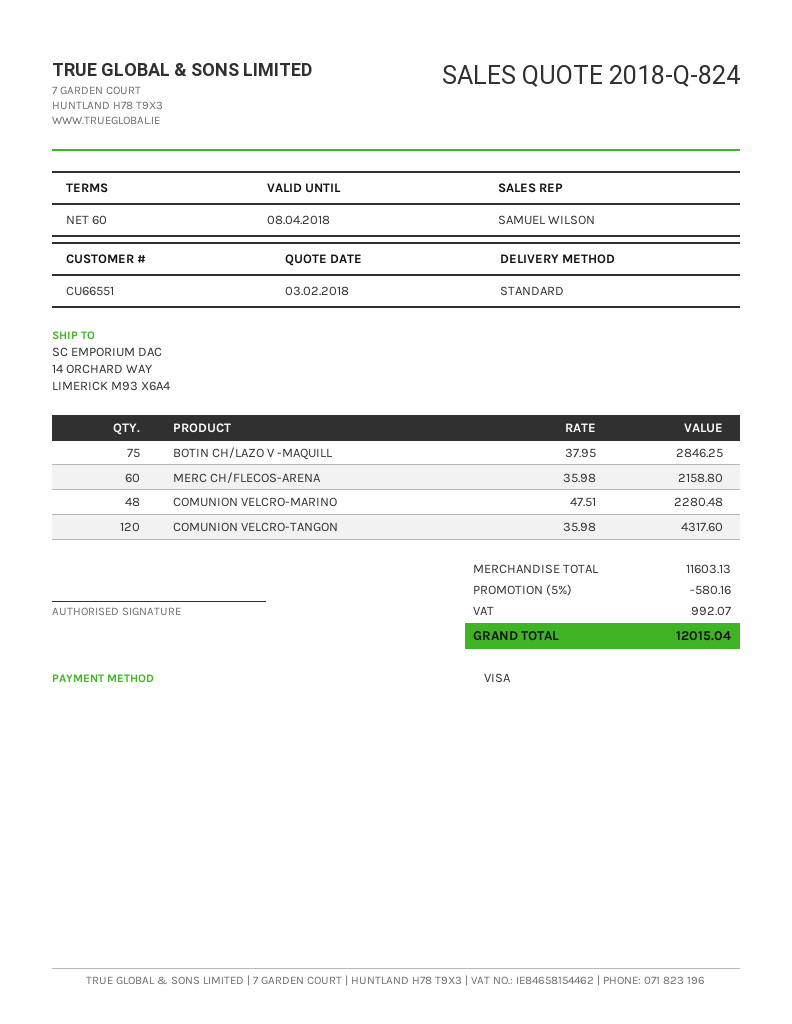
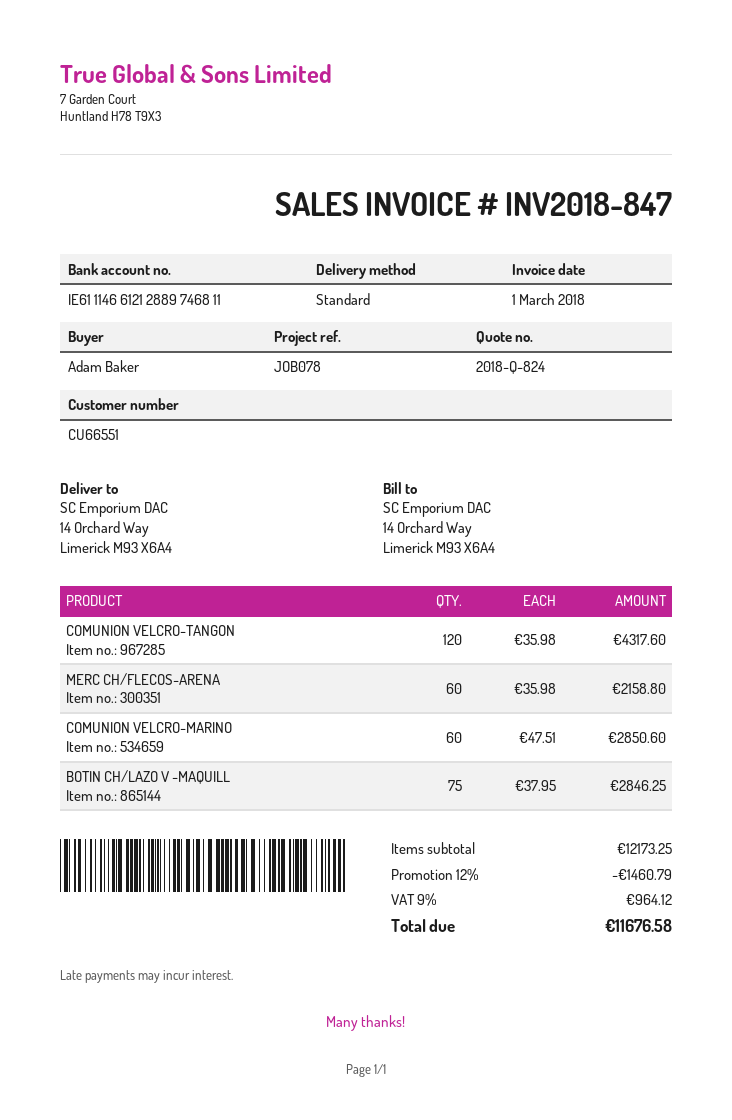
COMUNION VELCRO-MARINO: 48 x 47.51 = 2280.48 -> 60 x 47.51 = 2850.60
subtotal: 11603.13 -> 12173.25
discount: 5% = 580.16 -> 12% = 1460.79
tax: 992.07 -> 964.12
total: 12015.04 -> 11676.58

